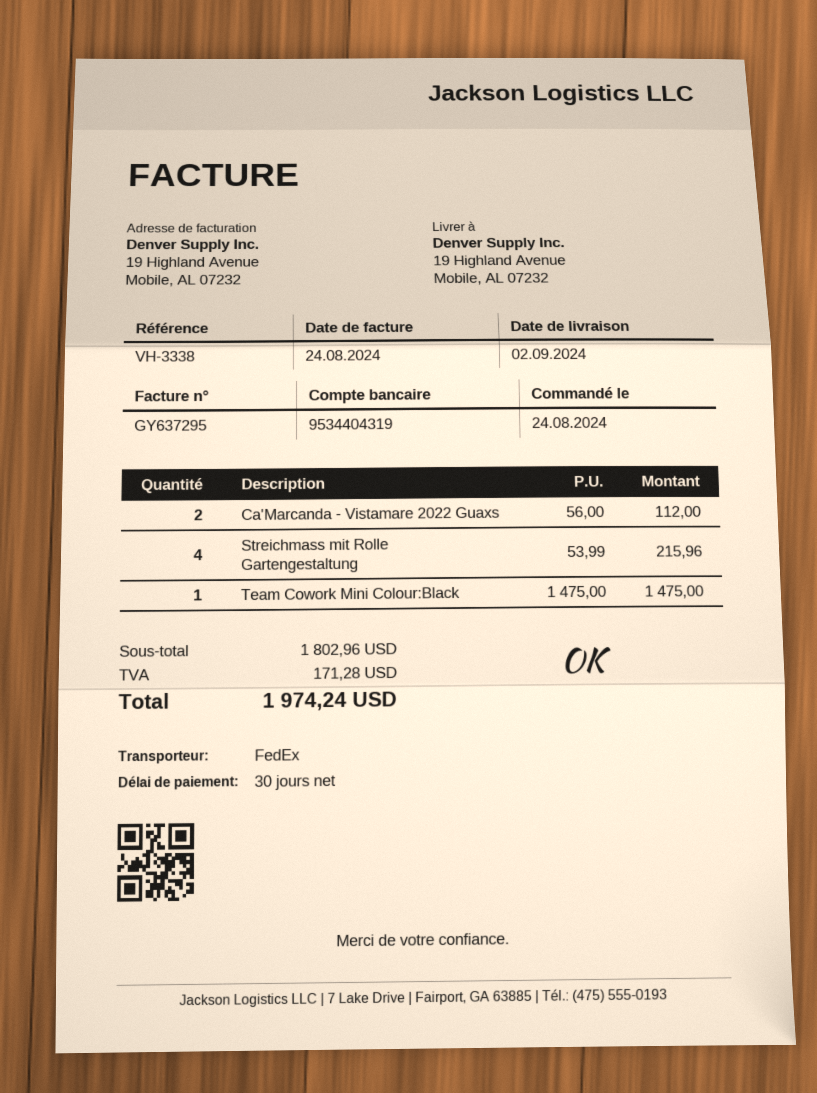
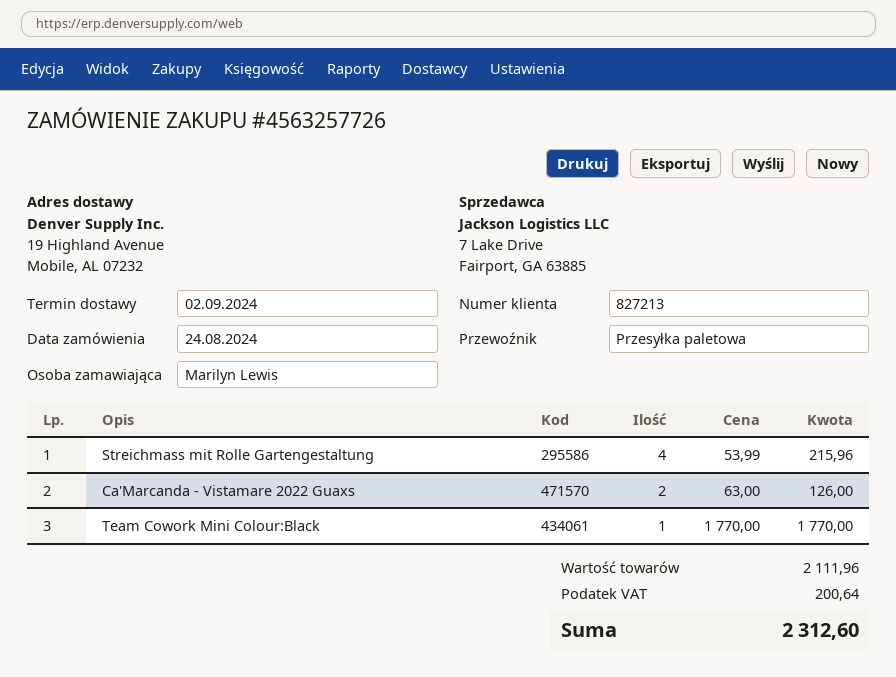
shipping method: FedEx -> pallet freight
Ca'Marcanda - Vistamare 2022 Guaxs: 2 x 56.00 = 112.00 -> 2 x 63.00 = 126.00
Team Cowork Mini Colour:Black: 1 x 1475.00 = 1475.00 -> 1 x 1770.00 = 1770.00
subtotal: 1802.96 -> 2111.96
tax: 171.28 -> 200.64
total: 1974.24 -> 2312.60

